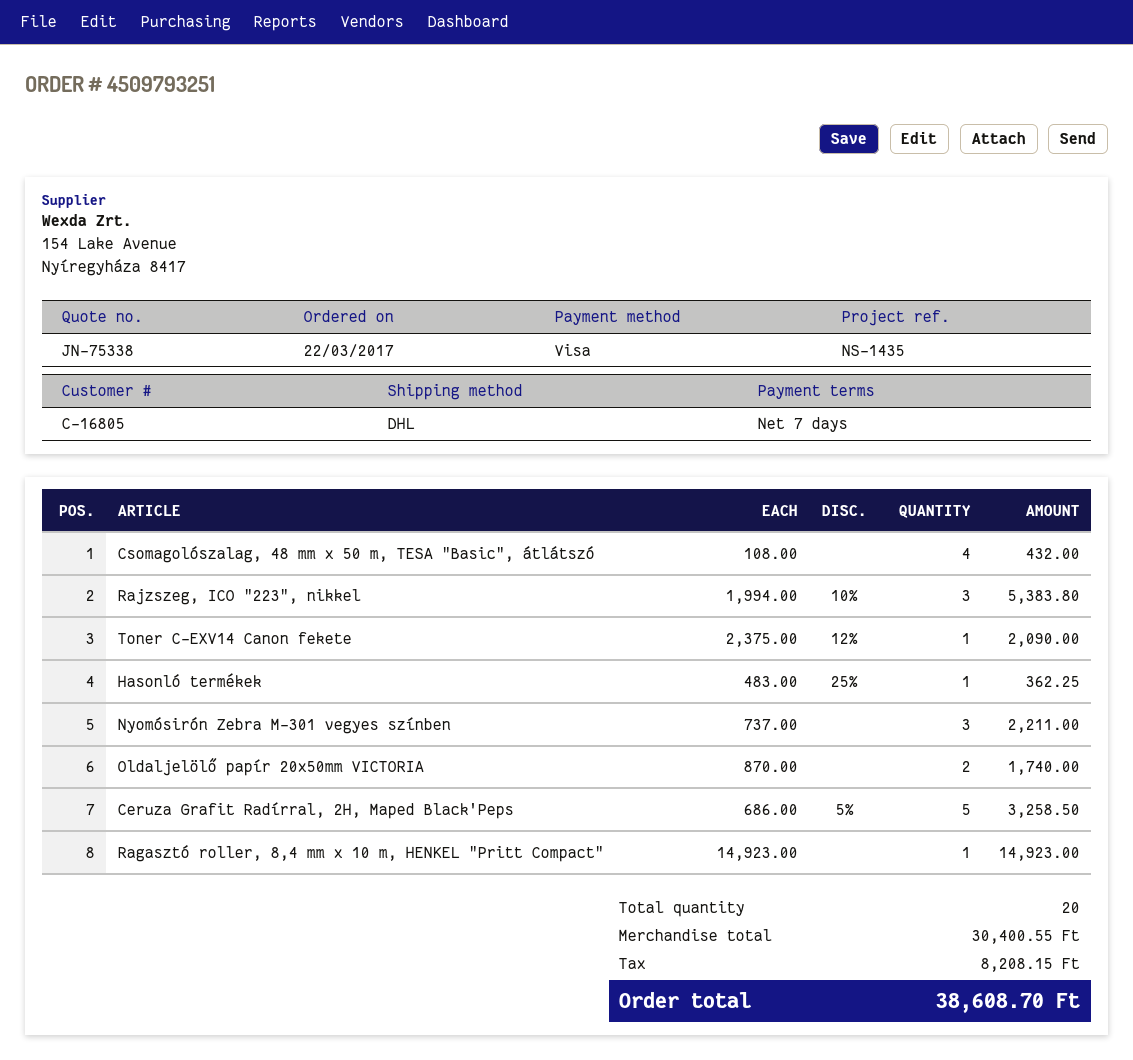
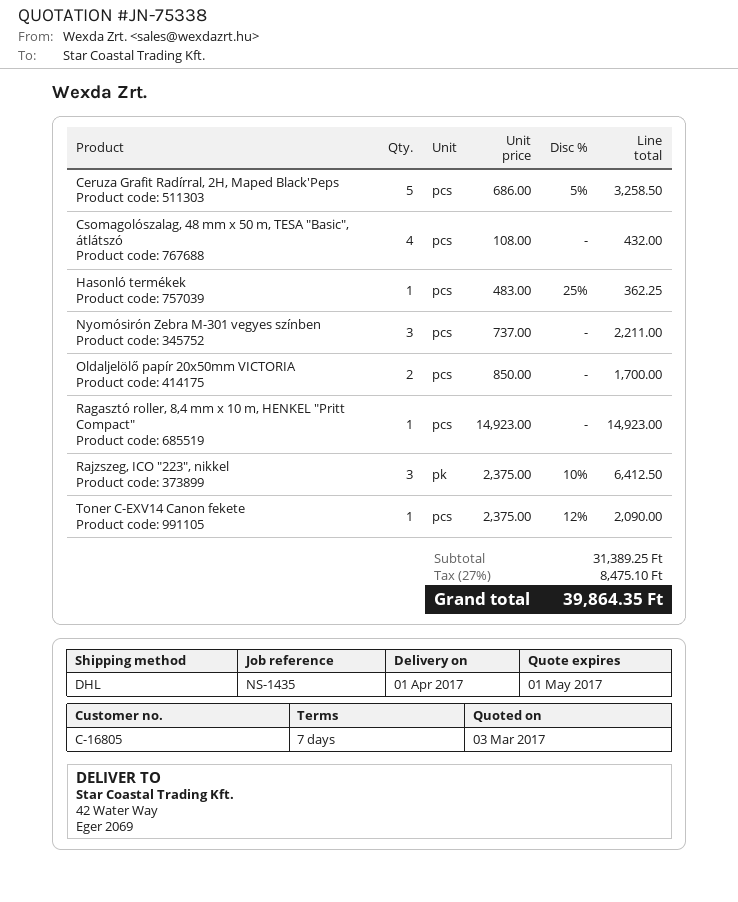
Rajzszeg, ICO "223", nikkel: 3 x 1994.00 - 10% = 5383.80 -> 3 x 2375.00 - 10% = 6412.50
Oldaljelölő papír 20x50mm VICTORIA: 2 x 870.00 = 1740.00 -> 2 x 850.00 = 1700.00
subtotal: 30400.55 -> 31389.25
tax: 8208.15 -> 8475.10
total: 38608.70 -> 39864.35

